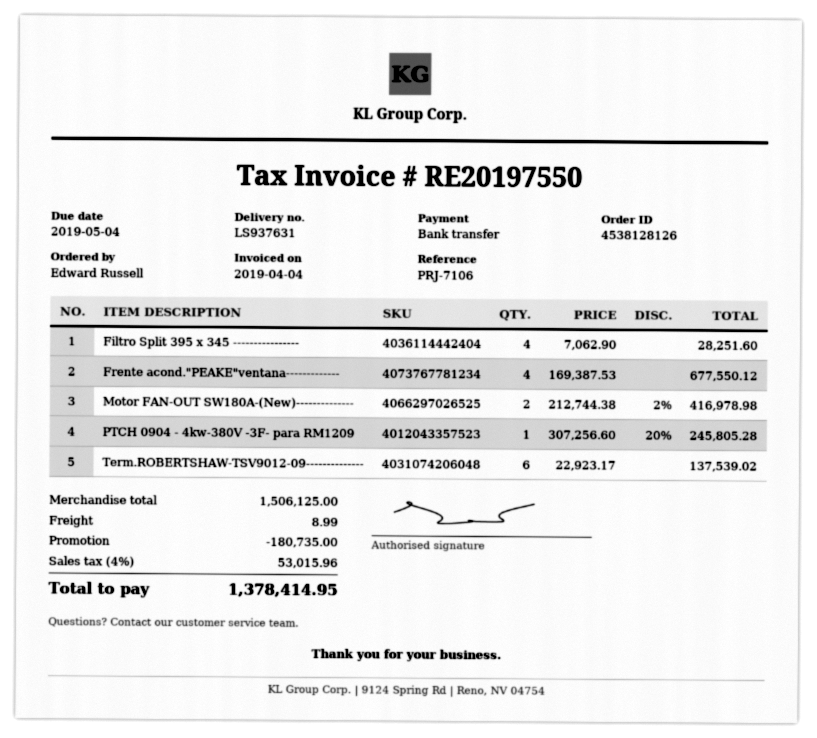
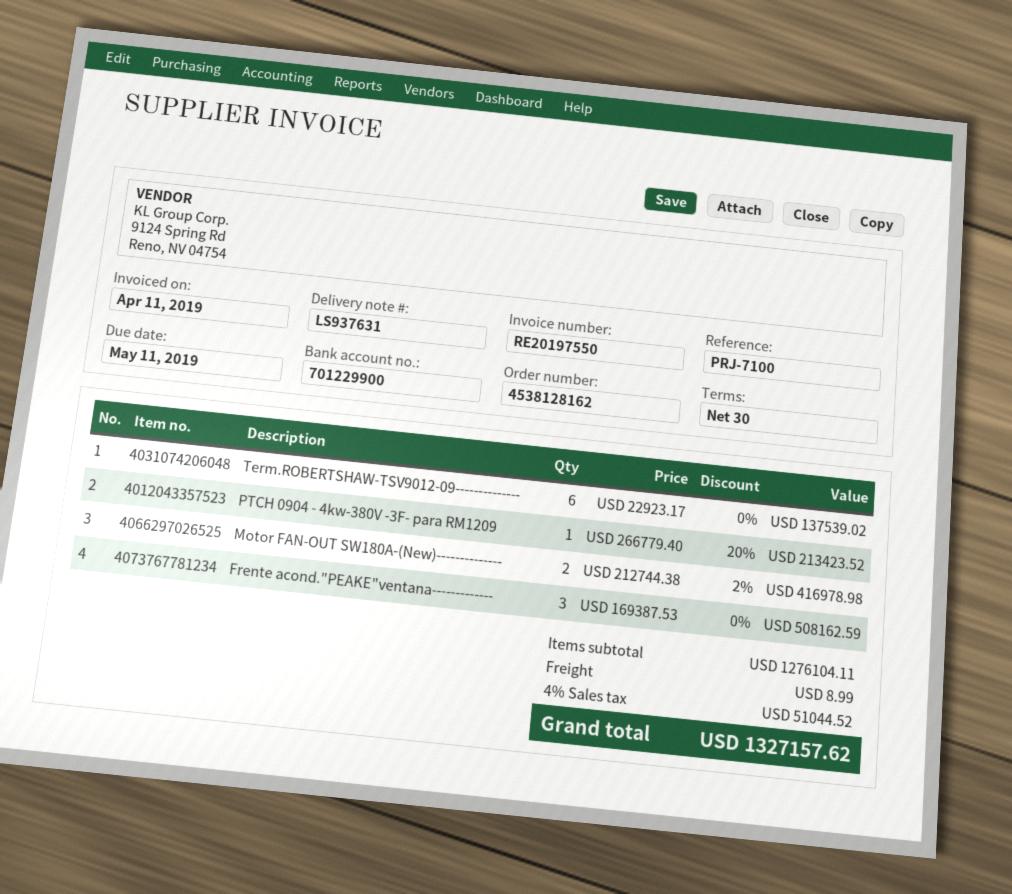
order number: 4538128126 -> 4538128162
invoice date: 2019-04-04 -> 2019-04-11
due date: 2019-05-04 -> 2019-05-11
reference: PRJ-7106 -> PRJ-7100
Filtro Split 395 x 345 ----------------: 4 x 7062.90 = 28251.60 -> none
Frente acond."PEAKE"ventana-------------: 4 x 169387.53 = 677550.12 -> 3 x 169387.53 = 508162.59
PTCH 0904 - 4kw-380V -3F- para RM1209: 1 x 307256.60 - 20% = 245805.28 -> 1 x 266779.40 - 20% = 213423.52
subtotal: 1506125.00 -> 1276104.11
discount: 180735.00 -> none
tax: 4% = 53015.96 -> 4% = 51044.52
total: 1378414.95 -> 1327157.62

